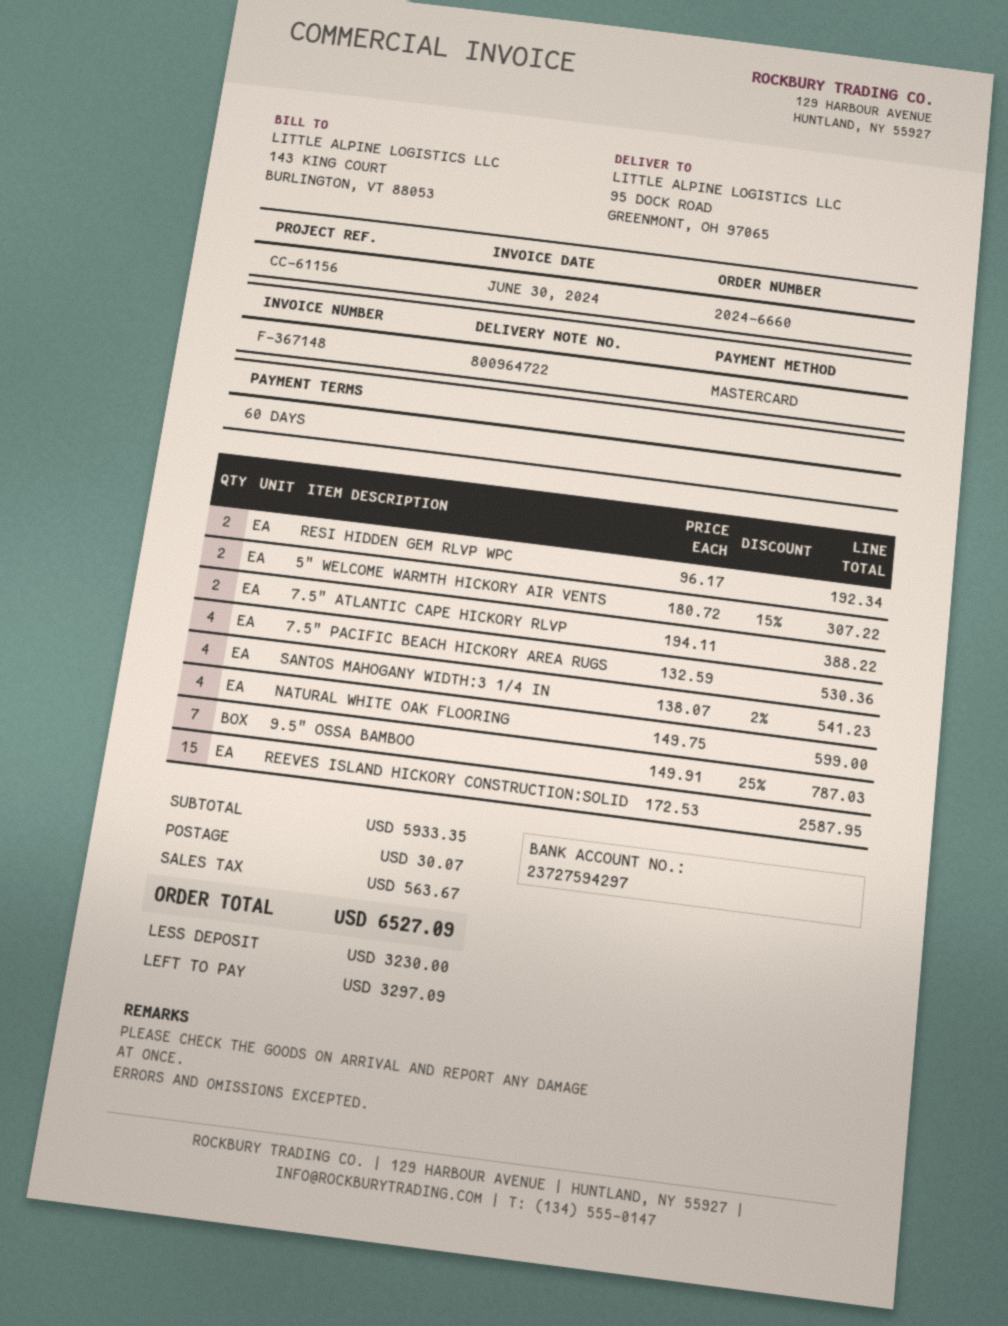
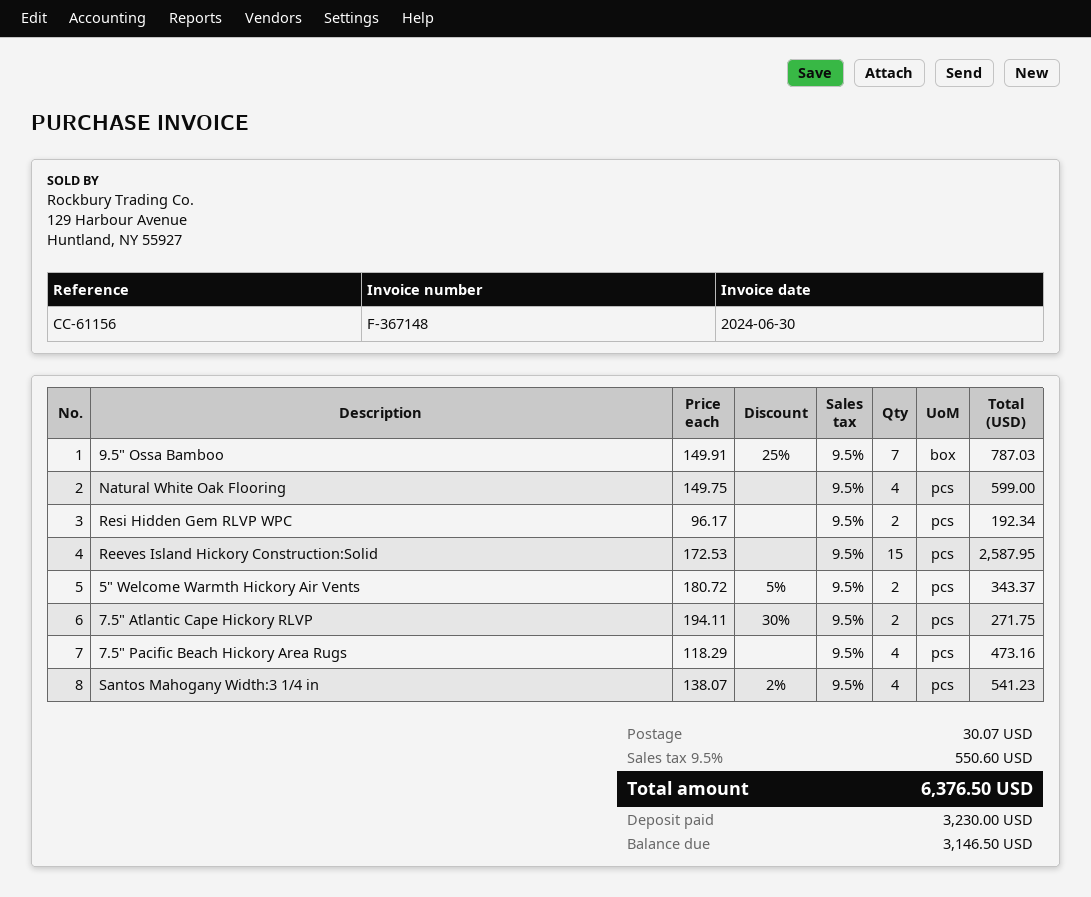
5" WELCOME WARMTH HICKORY AIR VENTS: 2 x 180.72 - 15% = 307.22 -> 2 x 180.72 - 5% = 343.37
7.5" ATLANTIC CAPE HICKORY RLVP: 2 x 194.11 = 388.22 -> 2 x 194.11 - 30% = 271.75
7.5" PACIFIC BEACH HICKORY AREA RUGS: 4 x 132.59 = 530.36 -> 4 x 118.29 = 473.16
tax: 563.67 -> 550.60
total: 6527.09 -> 6376.50
balance: 3297.09 -> 3146.50

